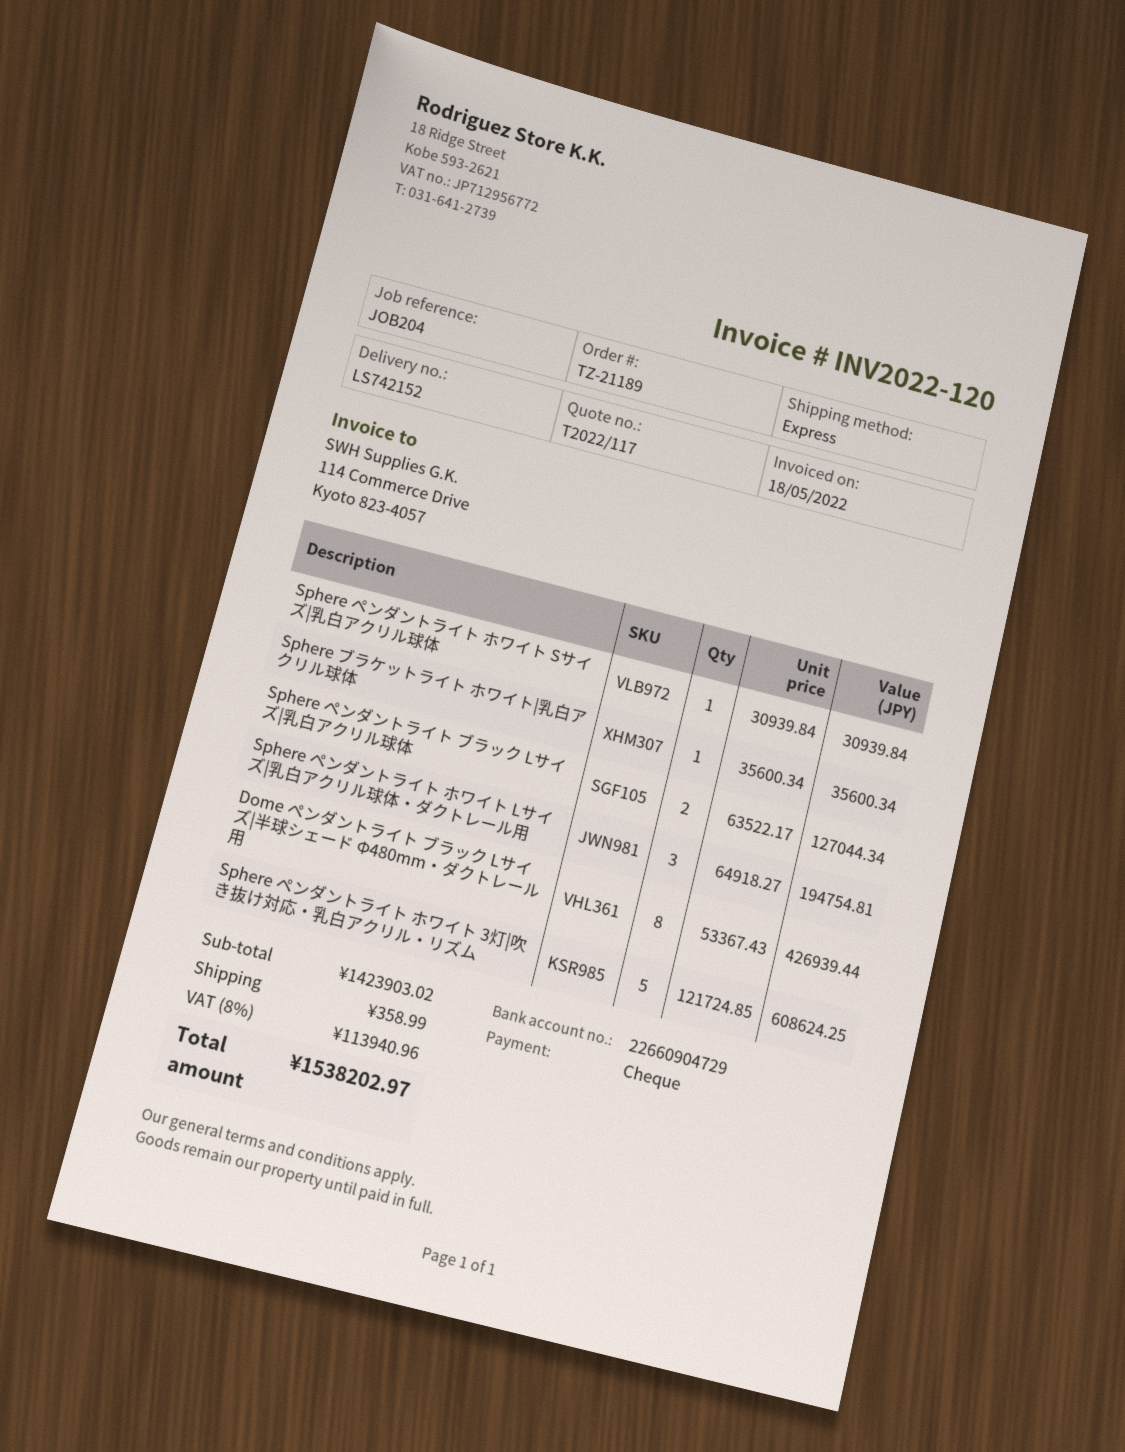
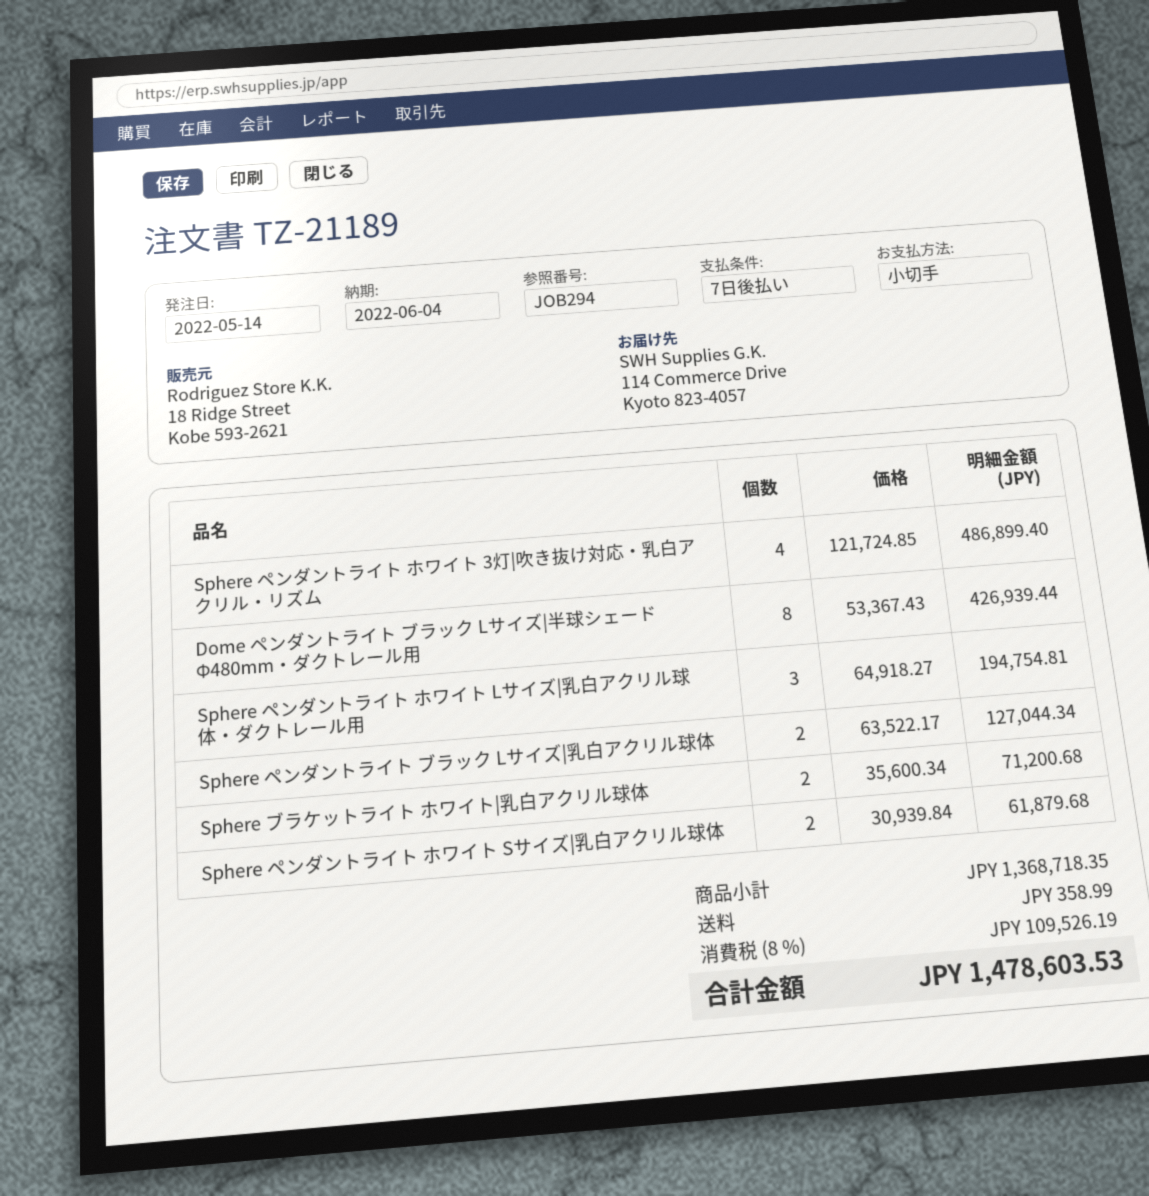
reference: JOB204 -> JOB294
Sphere ペンダントライト ホワイト Sサイズ|乳白アクリル球体: 1 x 30939.84 = 30939.84 -> 2 x 30939.84 = 61879.68
Sphere ブラケットライト ホワイト|乳白アクリル球体: 1 x 35600.34 = 35600.34 -> 2 x 35600.34 = 71200.68
Sphere ペンダントライト ホワイト 3灯|吹き抜け対応・乳白アクリル・リズム: 5 x 121724.85 = 608624.25 -> 4 x 121724.85 = 486899.40
subtotal: 1423903.02 -> 1368718.35
tax: 8% = 113940.96 -> 8% = 109526.19
total: 1538202.97 -> 1478603.53

